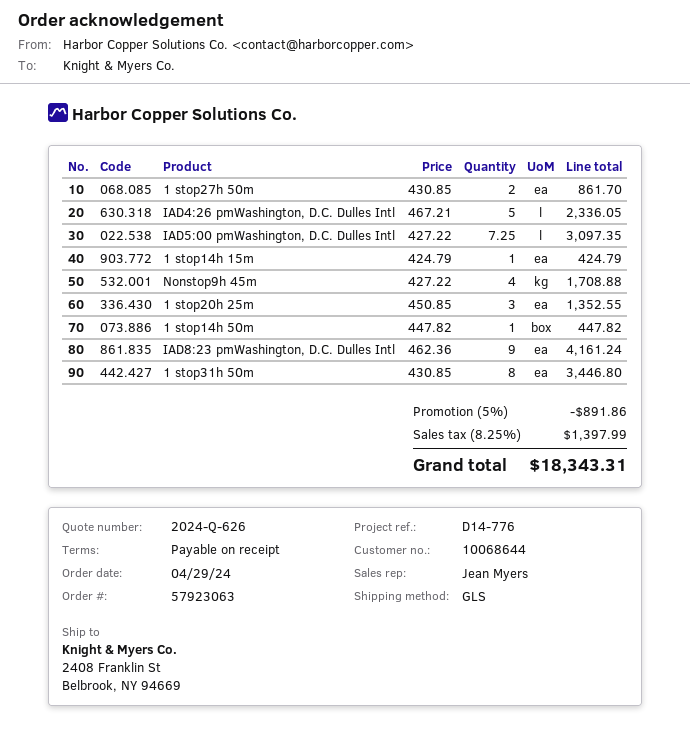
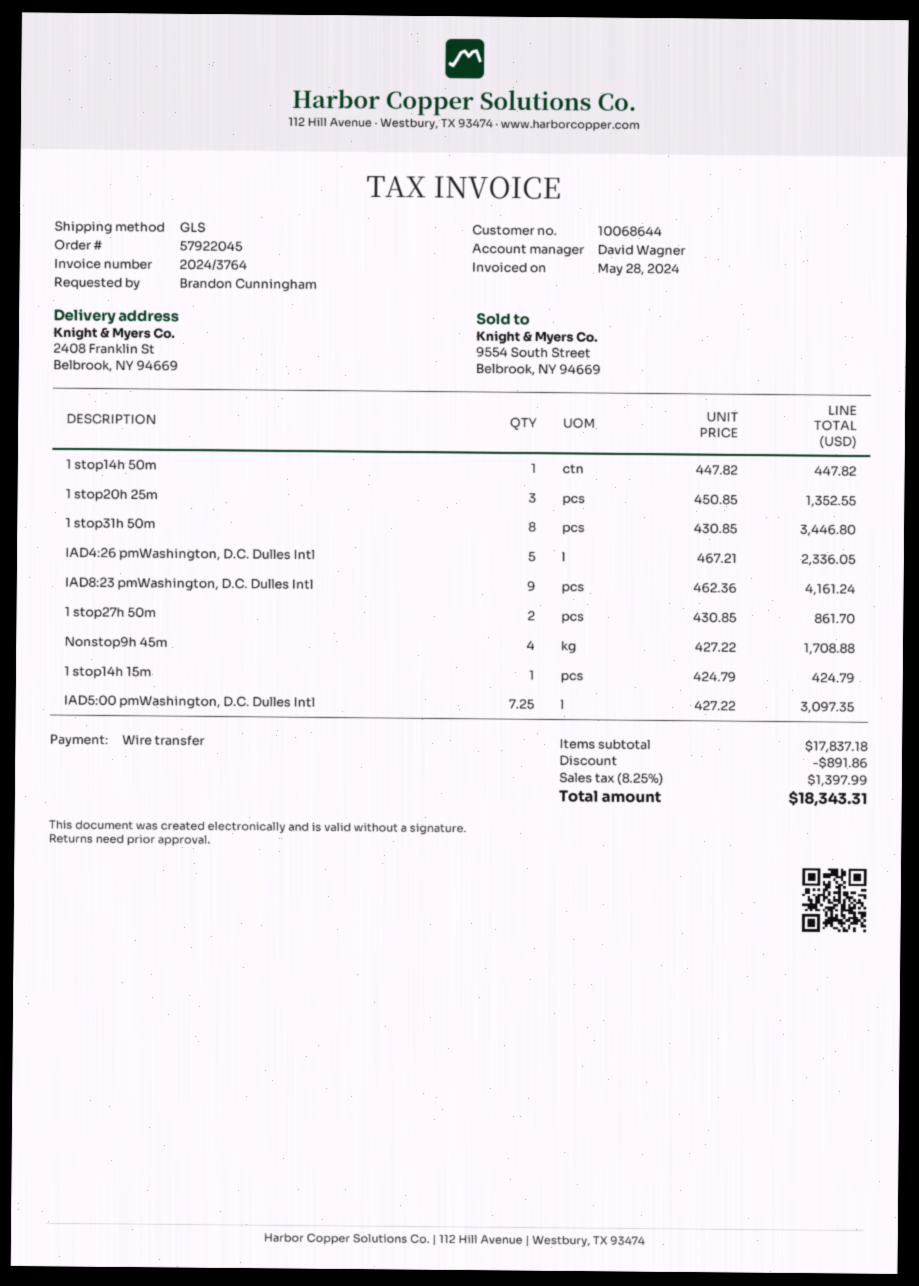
order number: 57923063 -> 57922045
sales rep: Jean Myers -> David Wagner

